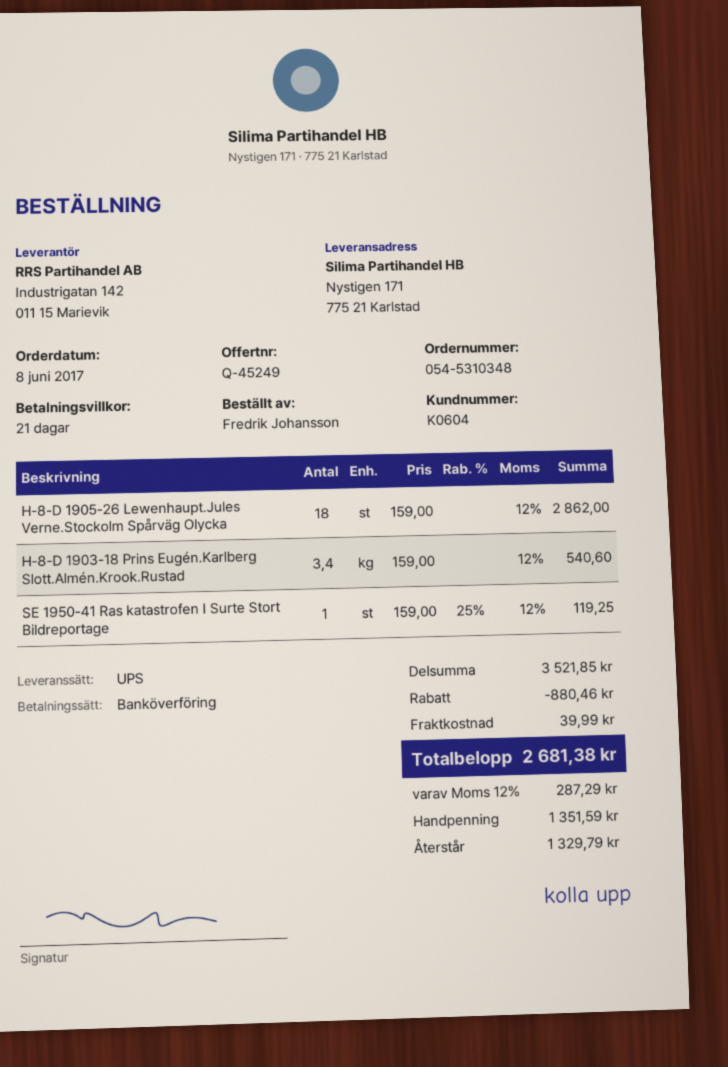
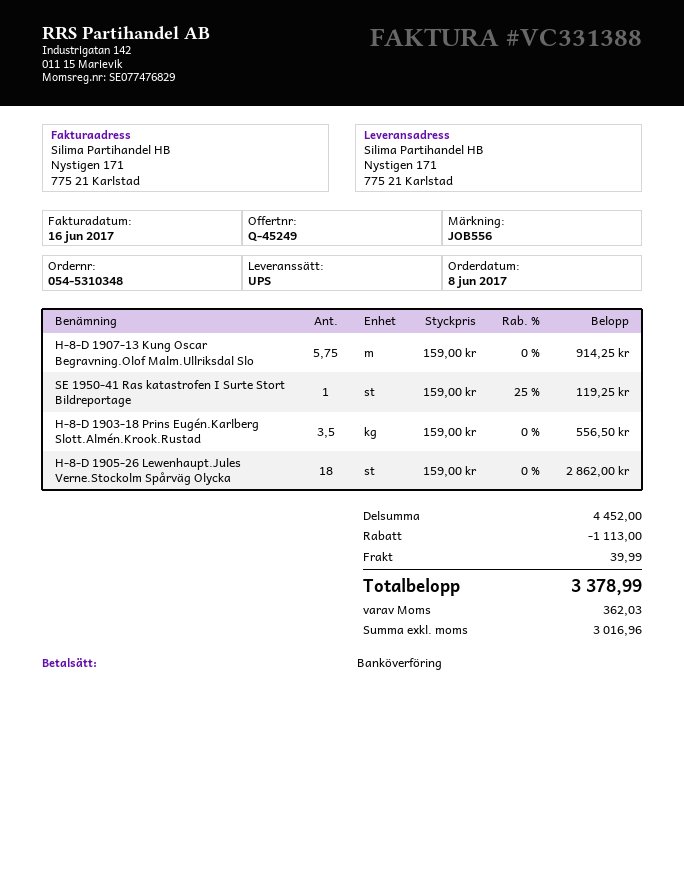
H-8-D 1903-18 Prins Eugén.Karlberg Slott.Almén.Krook.Rustad: 3.4 x 159.00 = 540.60 -> 3.5 x 159.00 = 556.50
H-8-D 1907-13 Kung Oscar Begravning.Olof Malm.Ullriksdal Slo: none -> 5.75 x 159.00 = 914.25
subtotal: 3521.85 -> 4452.00
discount: 880.46 -> 1113.00
tax: 287.29 -> 362.03
total: 2681.38 -> 3378.99

